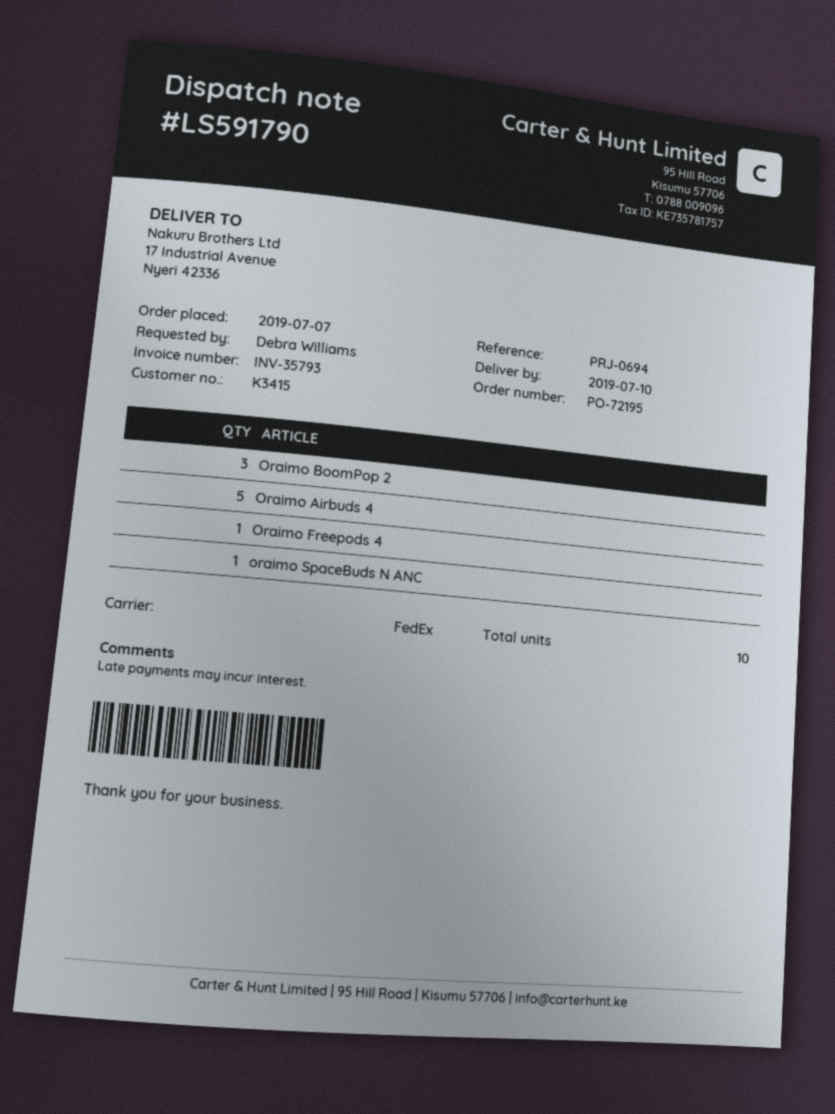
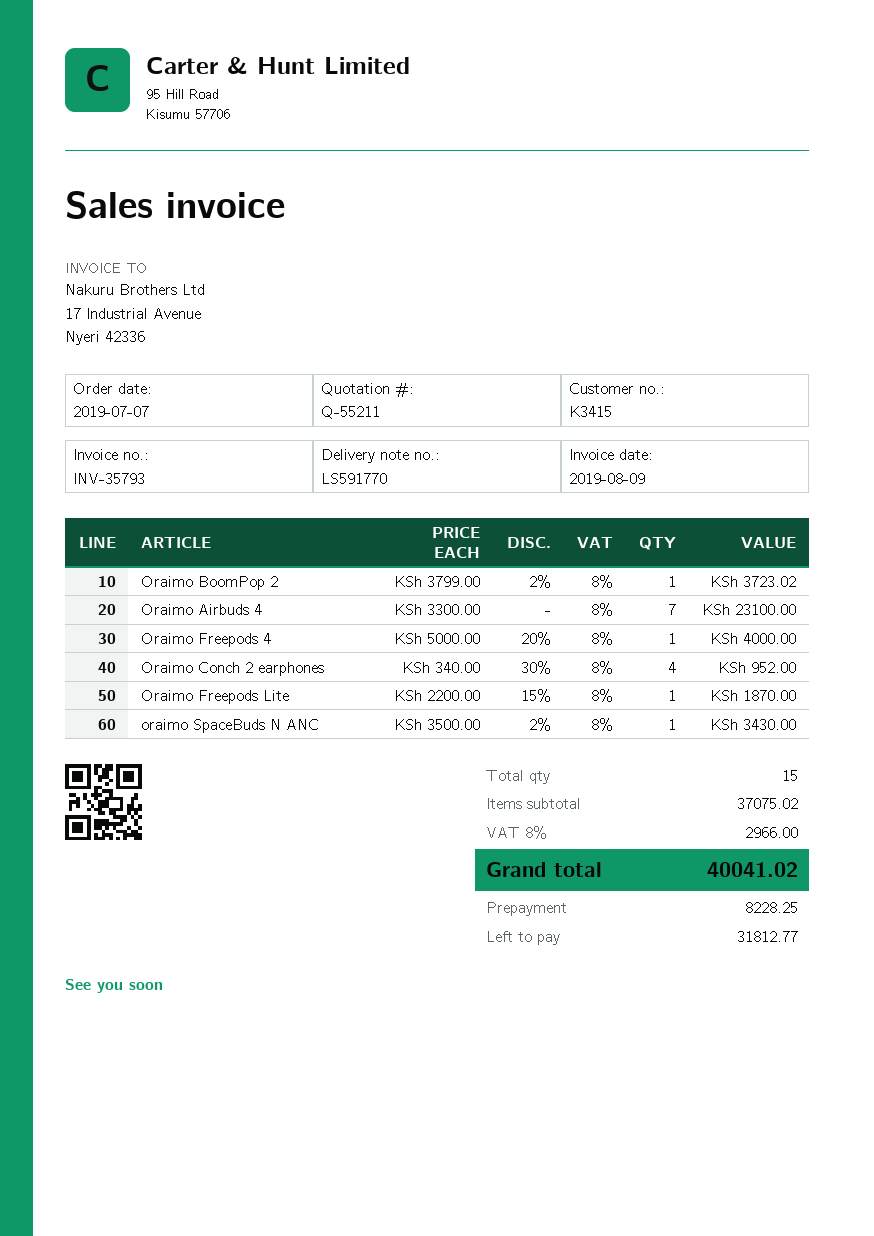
delivery note number: LS591790 -> LS591770
Oraimo BoomPop 2: 3 -> 1
Oraimo Airbuds 4: 5 -> 7
Oraimo Conch 2 earphones: none -> 4
Oraimo Freepods Lite: none -> 1
total quantity: 10 -> 15

